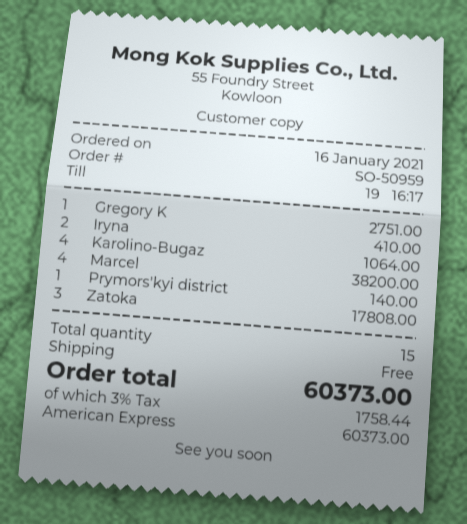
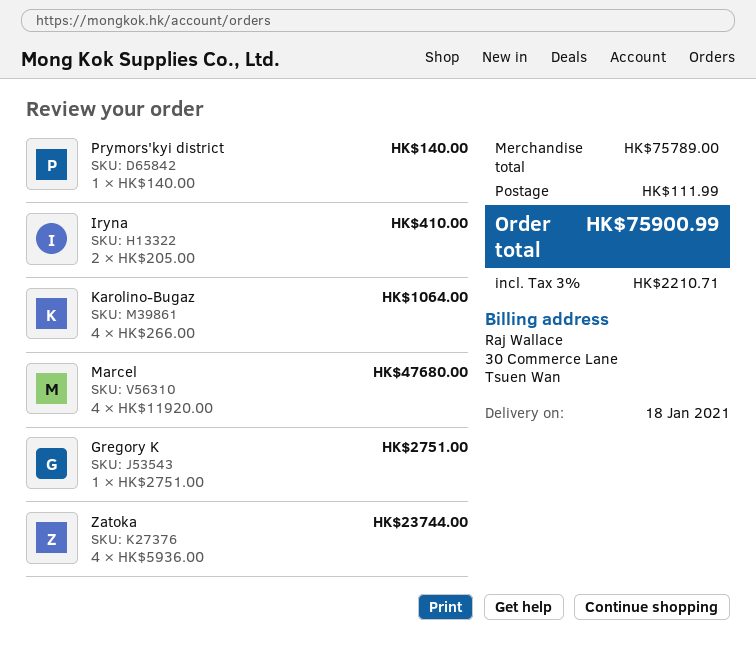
Marcel: 4 for 38200.00 -> 4 for 47680.00
Zatoka: 3 for 17808.00 -> 4 for 23744.00
shipping: 0.00 -> 111.99
tax: 3% = 1758.44 -> 3% = 2210.71
total: 60373.00 -> 75900.99

